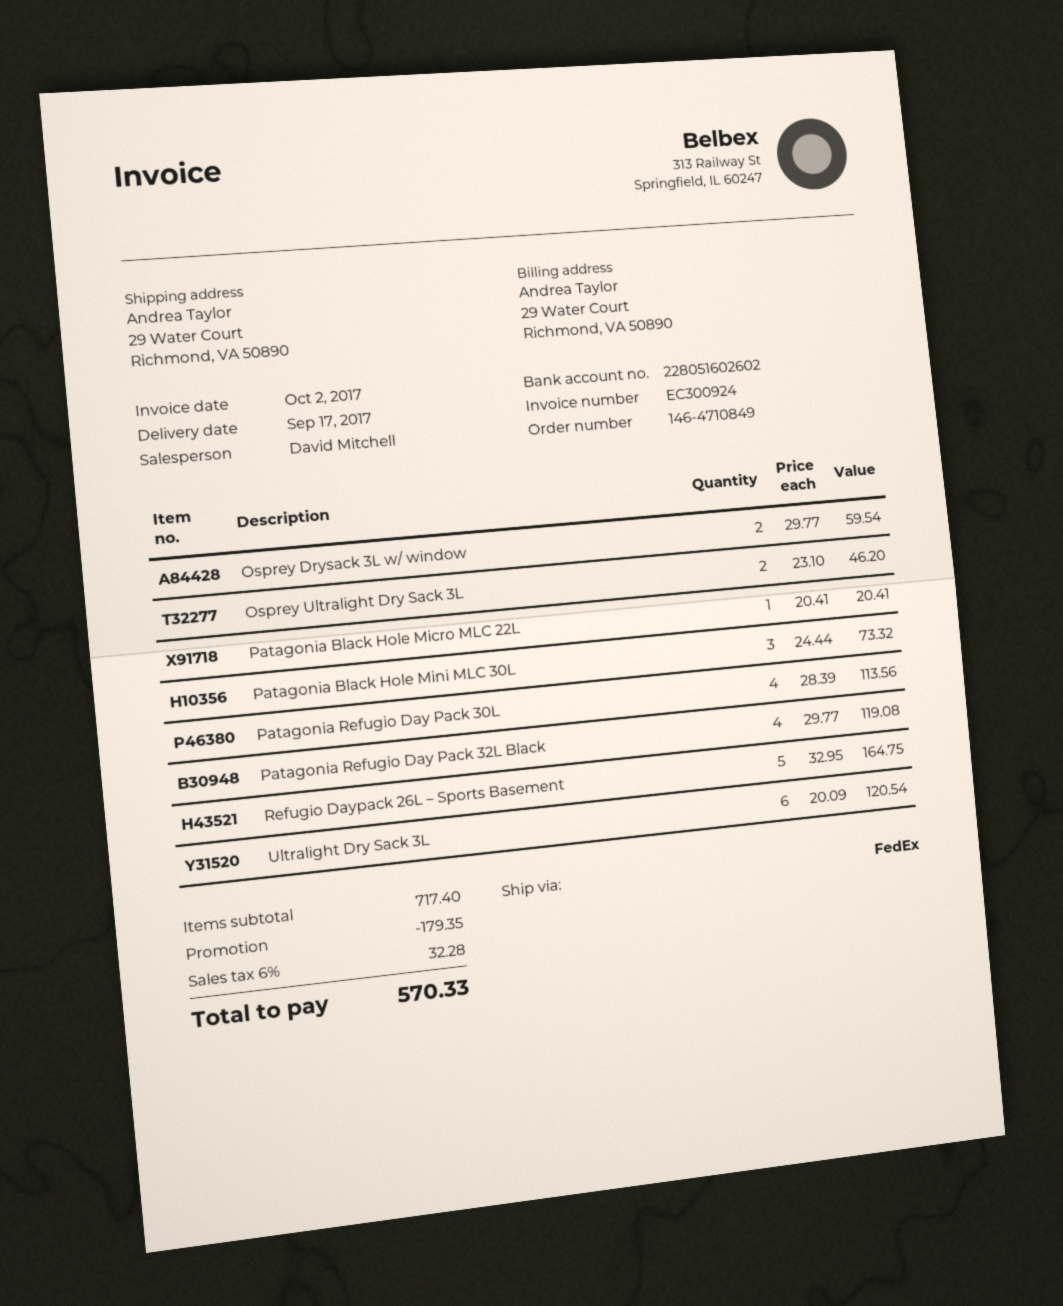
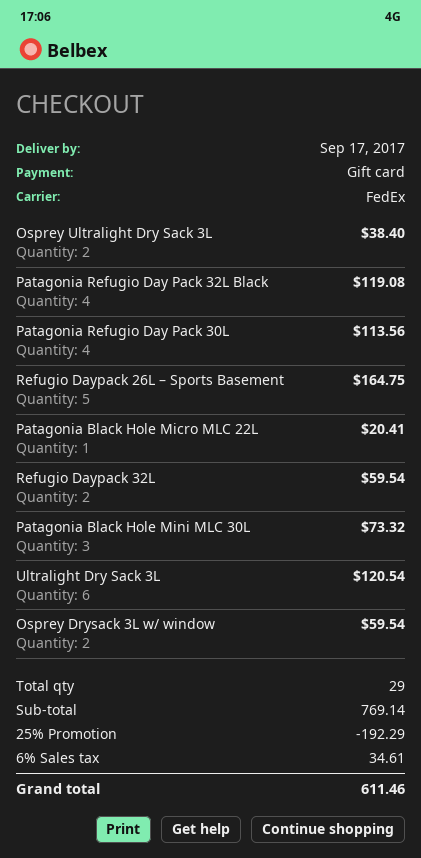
Osprey Ultralight Dry Sack 3L: 2 for 46.20 -> 2 for 38.40
Refugio Daypack 32L: none -> 2 for 59.54
subtotal: 717.40 -> 769.14
discount: 179.35 -> 192.29
tax: 6% = 32.28 -> 6% = 34.61
total: 570.33 -> 611.46

